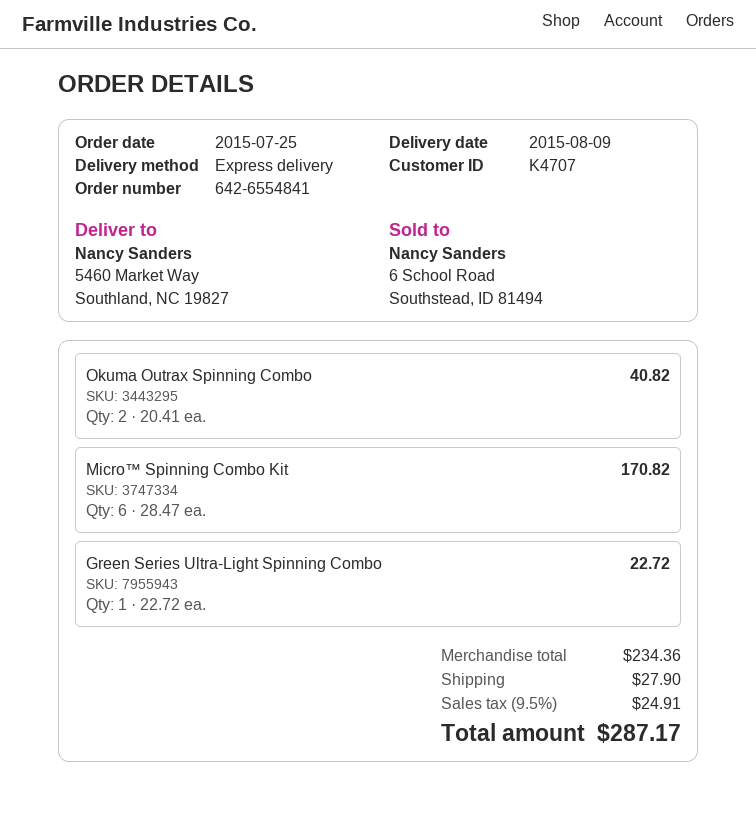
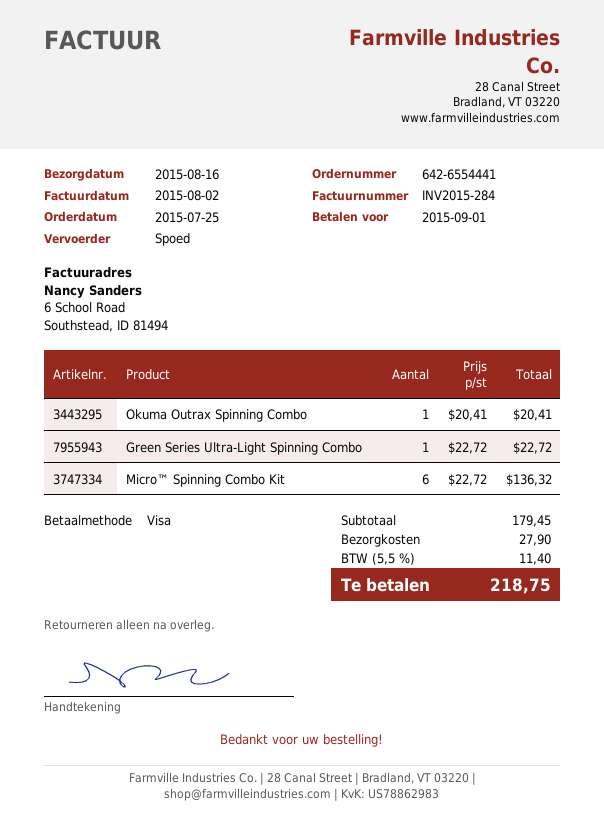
order number: 642-6554841 -> 642-6554441
delivery date: 2015-08-09 -> 2015-08-16
Okuma Outrax Spinning Combo: 2 x 20.41 = 40.82 -> 1 x 20.41 = 20.41
Micro™ Spinning Combo Kit: 6 x 28.47 = 170.82 -> 6 x 22.72 = 136.32
subtotal: 234.36 -> 179.45
tax: 9.5% = 24.91 -> 5.5% = 11.40
total: 287.17 -> 218.75

